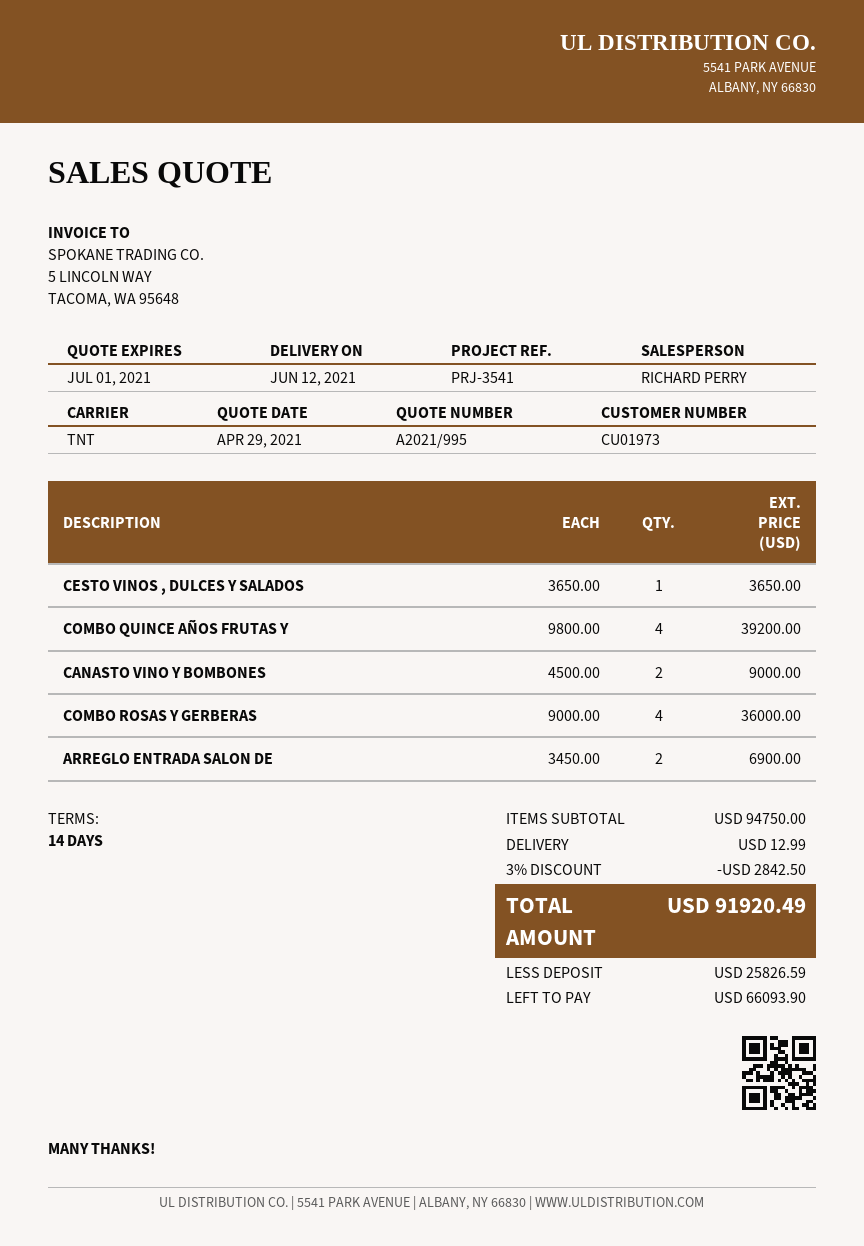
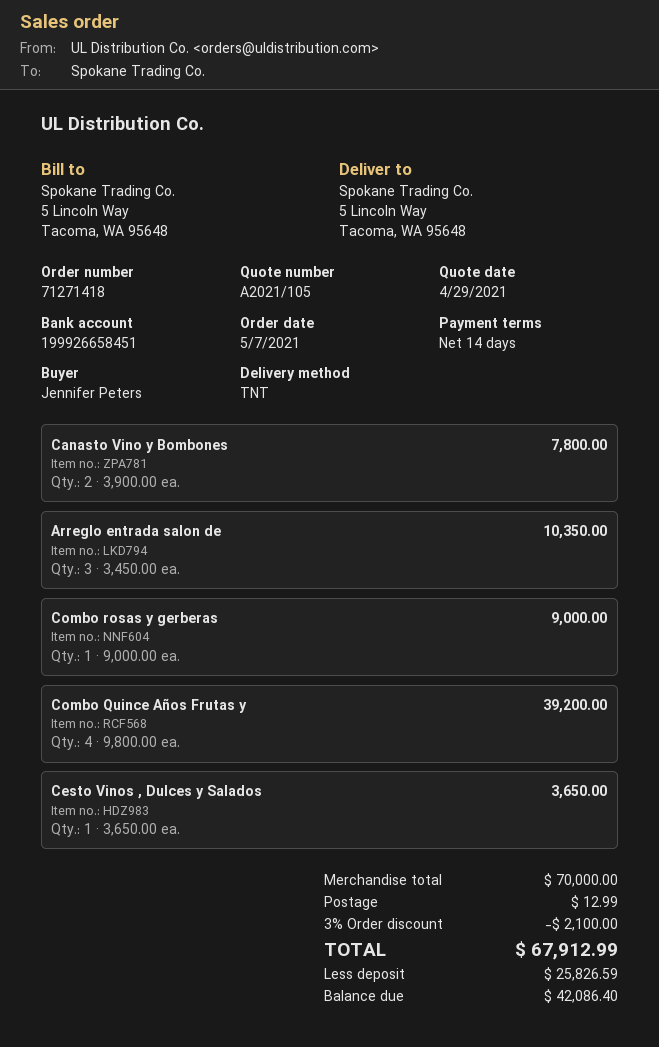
quote number: A2021/995 -> A2021/105
CANASTO VINO Y BOMBONES: 2 x 4500.00 = 9000.00 -> 2 x 3900.00 = 7800.00
COMBO ROSAS Y GERBERAS: 4 x 9000.00 = 36000.00 -> 1 x 9000.00 = 9000.00
ARREGLO ENTRADA SALON DE: 2 x 3450.00 = 6900.00 -> 3 x 3450.00 = 10350.00
subtotal: 94750.00 -> 70000.00
discount: 3% = 2842.50 -> 3% = 2100.00
total: 91920.49 -> 67912.99
balance: 66093.90 -> 42086.40

